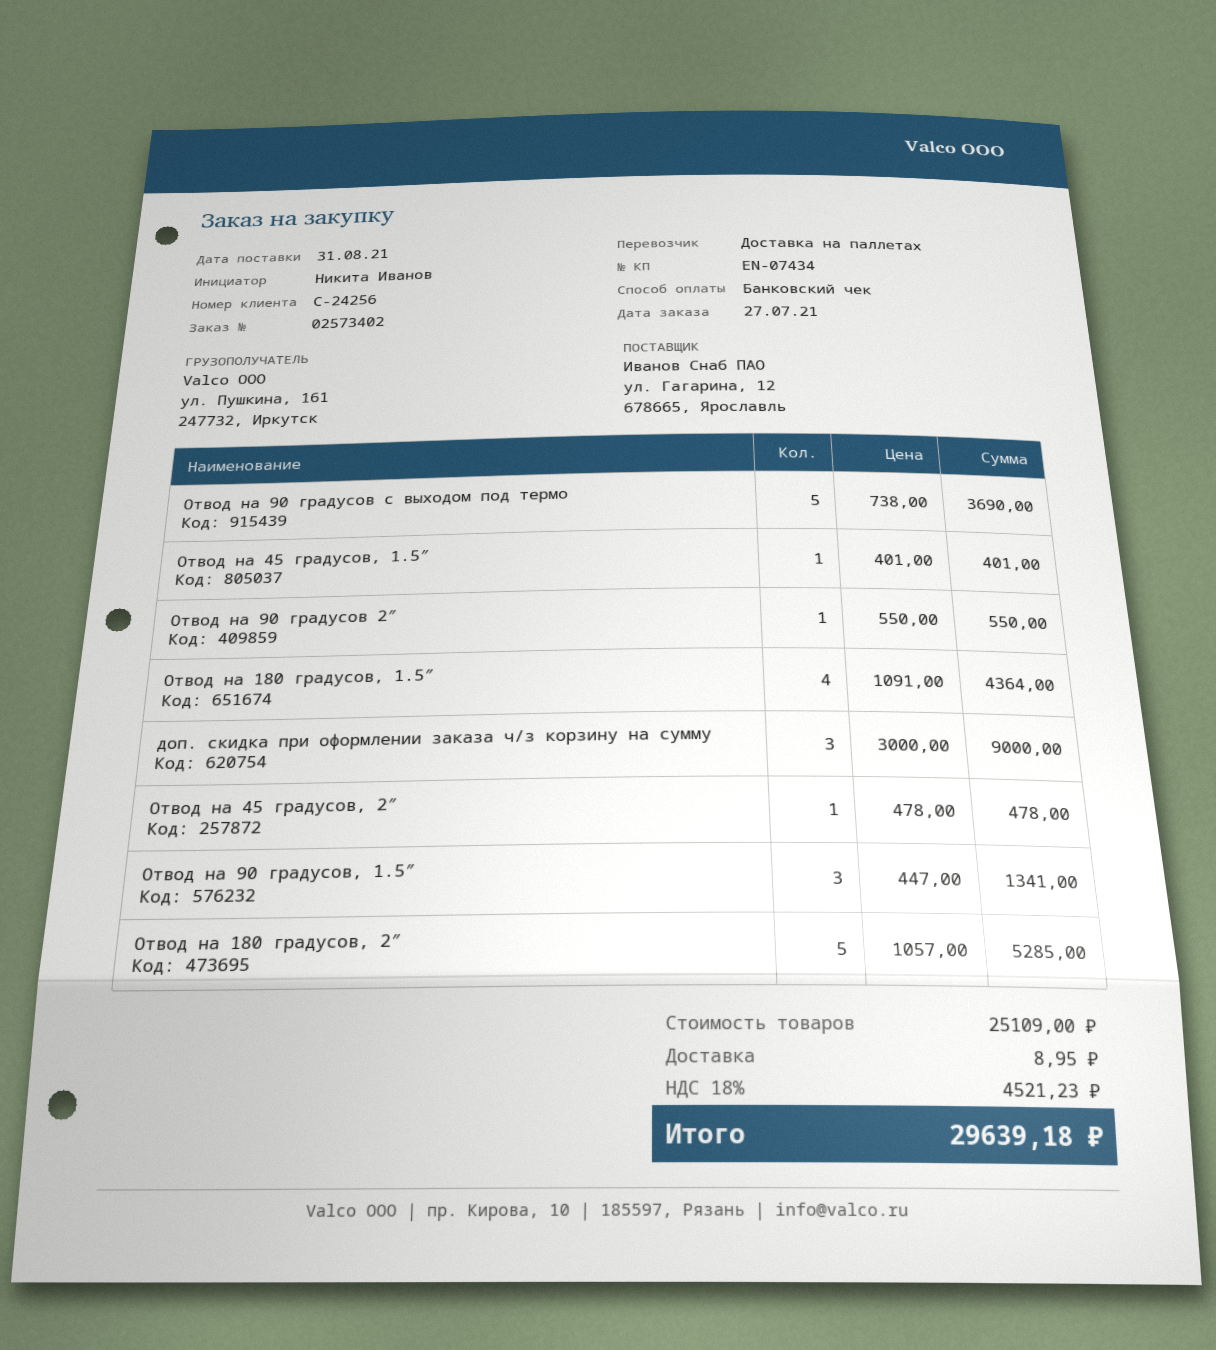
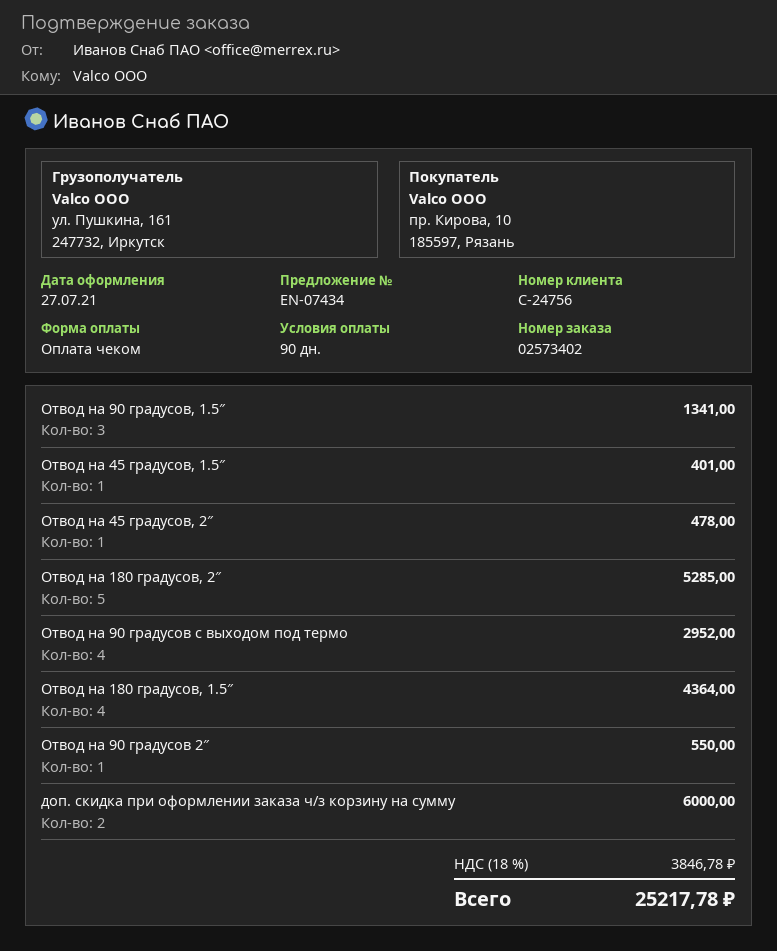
customer number: C-24256 -> C-24756
Отвод на 90 градусов с выходом под термо: 5 for 3690.00 -> 4 for 2952.00
доп. скидка при оформлении заказа ч/з корзину на сумму: 3 for 9000.00 -> 2 for 6000.00
shipping: 8.95 -> none
tax: 18% = 4521.23 -> 18% = 3846.78
total: 29639.18 -> 25217.78

